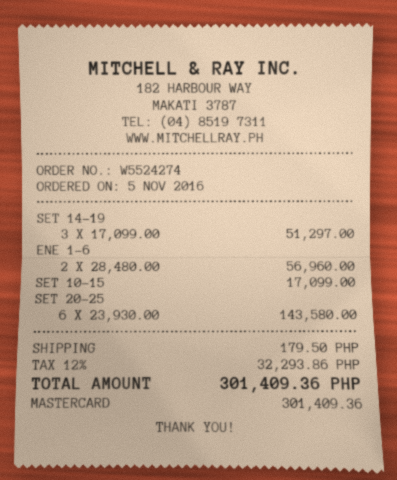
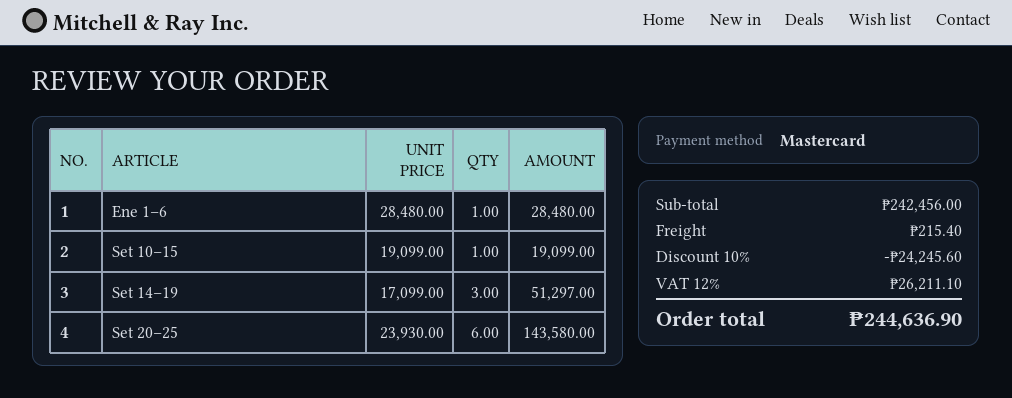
ENE 1–6: 2 x 28480.00 = 56960.00 -> 1 x 28480.00 = 28480.00
SET 10–15: 1 x 17099.00 = 17099.00 -> 1 x 19099.00 = 19099.00
discount: none -> 10% = 24245.60
shipping: 179.50 -> 215.40
tax: 12% = 32293.86 -> 12% = 26211.10
total: 301409.36 -> 244636.90

